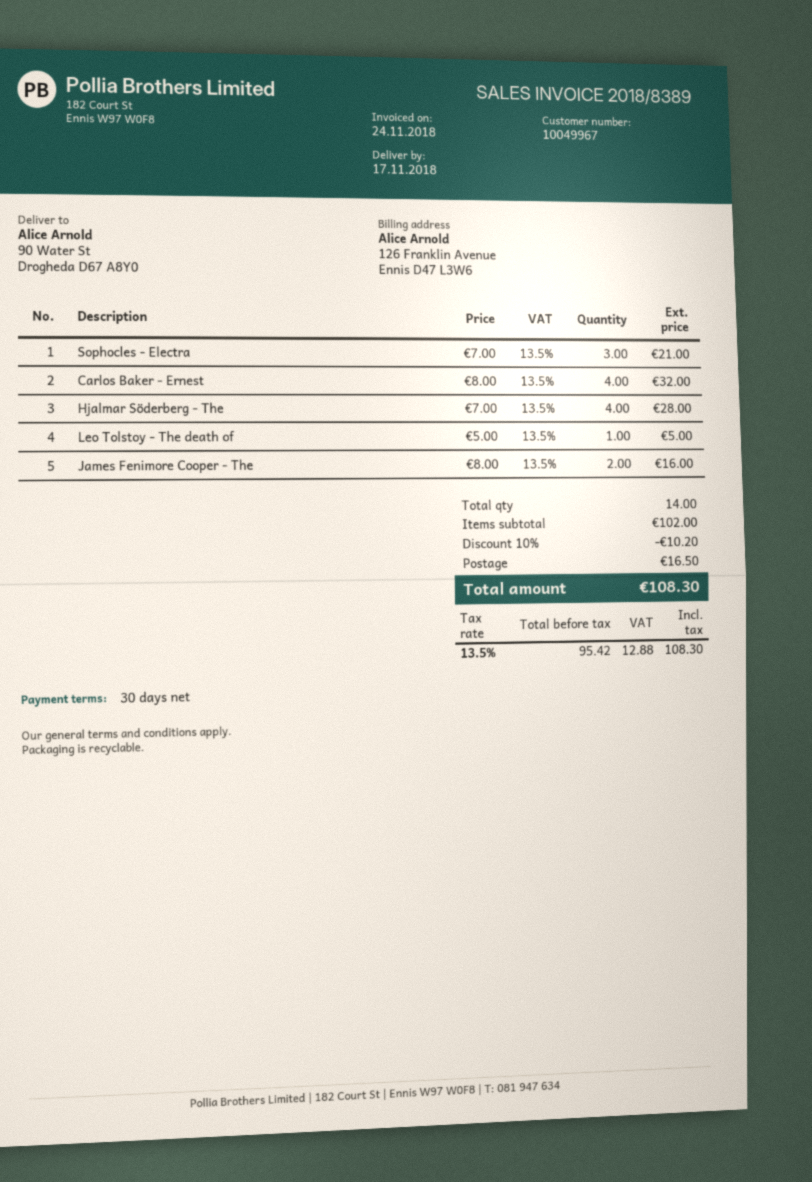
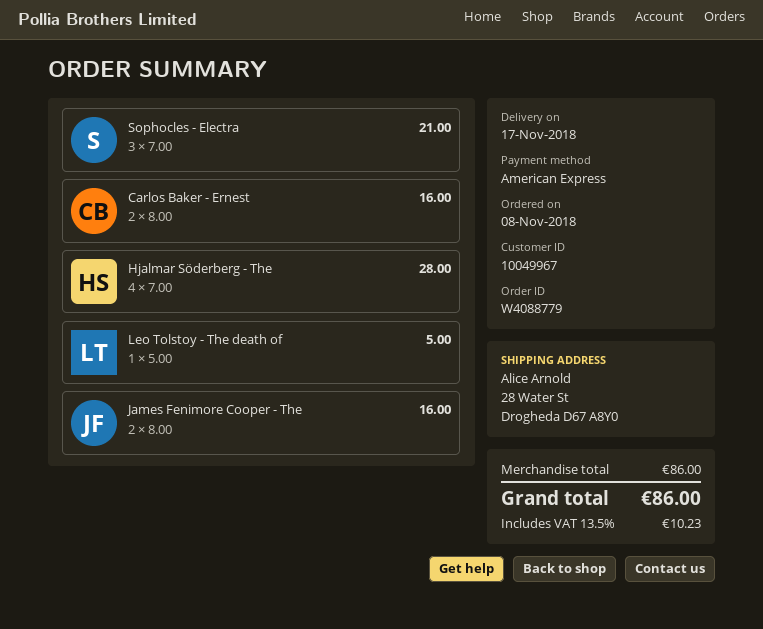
ship to: 90 Water St, Drogheda D67 A8Y0 -> 28 Water St, Drogheda D67 A8Y0
Carlos Baker - Ernest: 4 x 8.00 = 32.00 -> 2 x 8.00 = 16.00
subtotal: 102.00 -> 86.00
discount: 10% = 10.20 -> none
shipping: 16.50 -> none
tax: 13.5% = 12.88 -> 13.5% = 10.23
total: 108.30 -> 86.00

